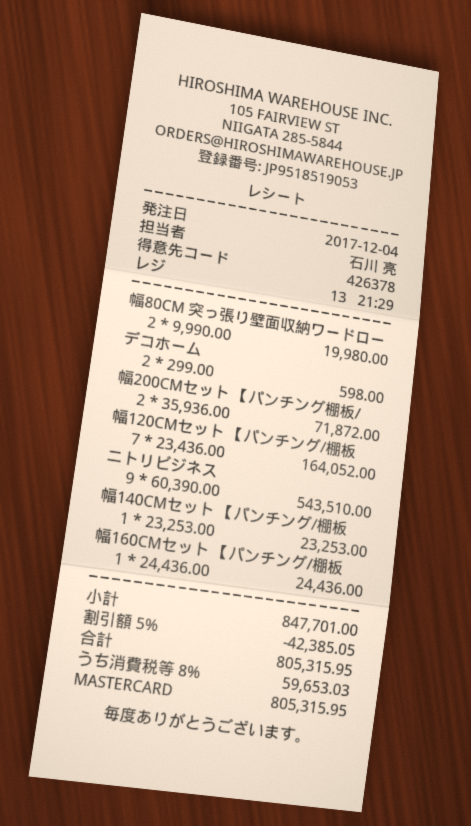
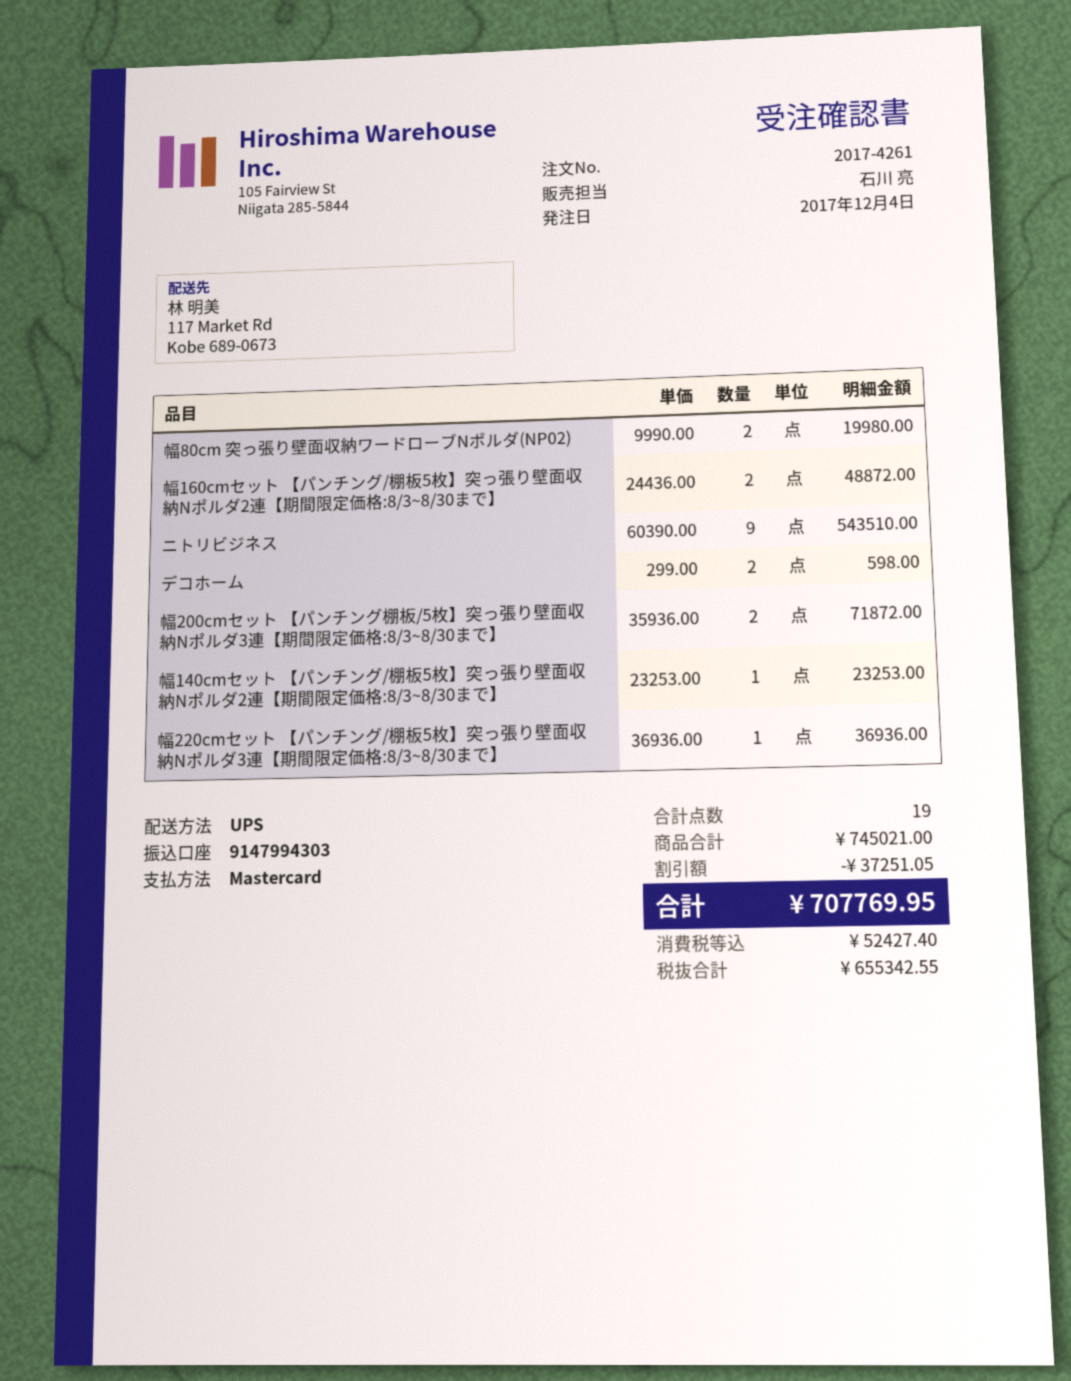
幅120CMセット 【パンチング/棚板: 7 x 23436.00 = 164052.00 -> none
幅160CMセット 【パンチング/棚板: 1 x 24436.00 = 24436.00 -> 2 x 24436.00 = 48872.00
幅220cmセット 【パンチング/棚板5枚】突っ張り壁面収納Nポルダ3連【期間限定価格:8/3~8/30まで】: none -> 1 x 36936.00 = 36936.00
subtotal: 847701.00 -> 745021.00
discount: 42385.05 -> 37251.05
tax: 59653.03 -> 52427.40
total: 805315.95 -> 707769.95

